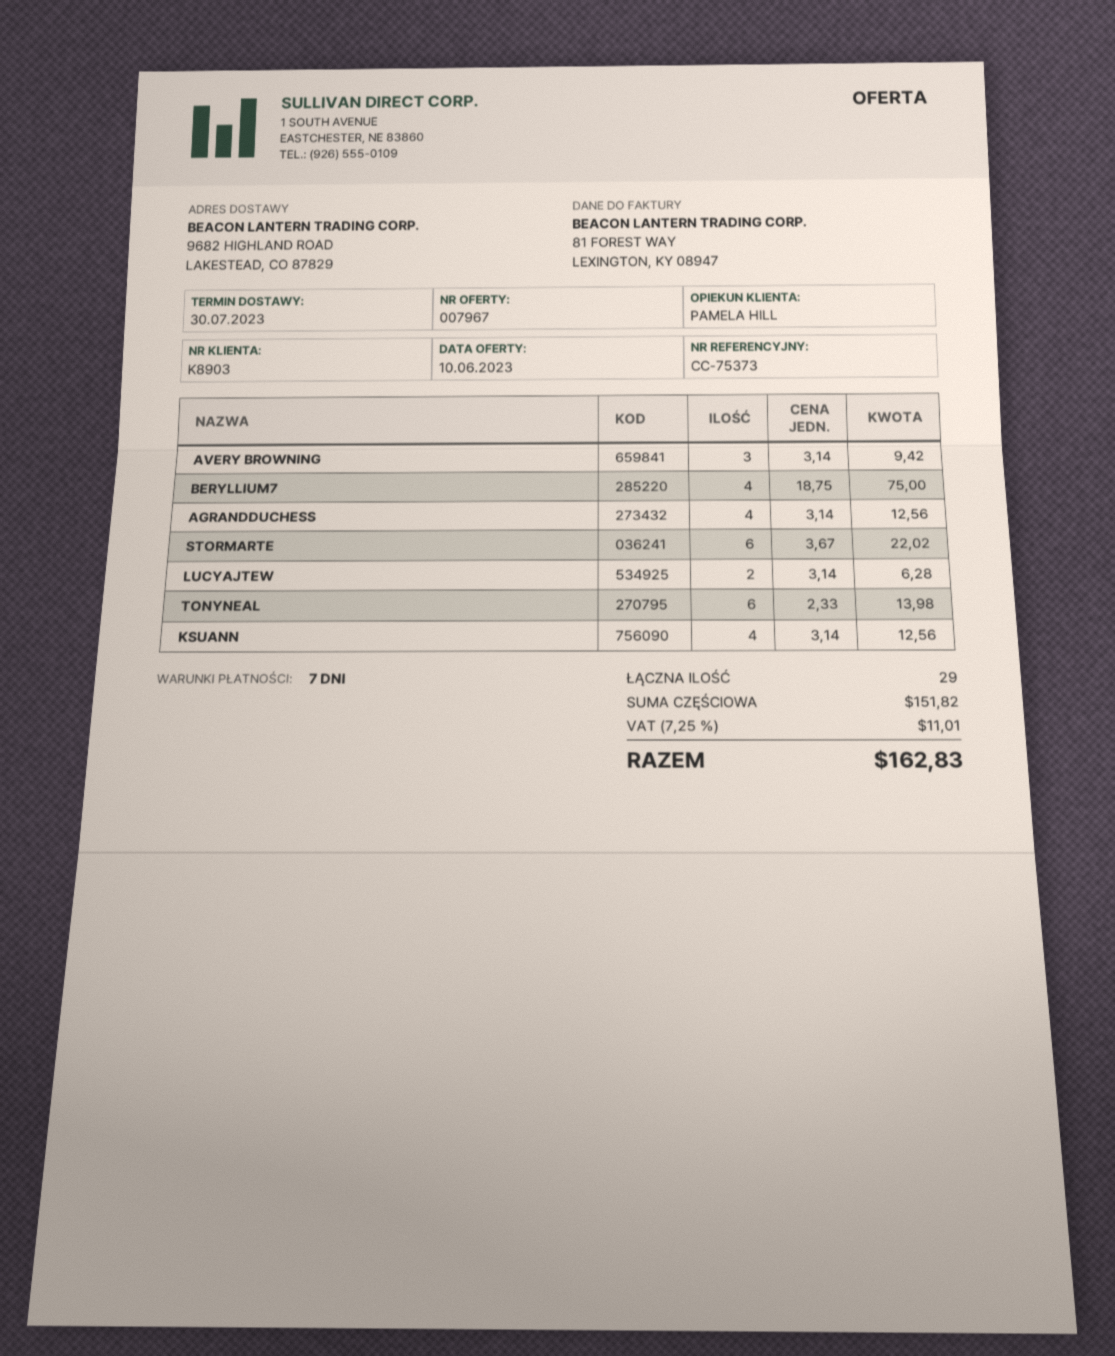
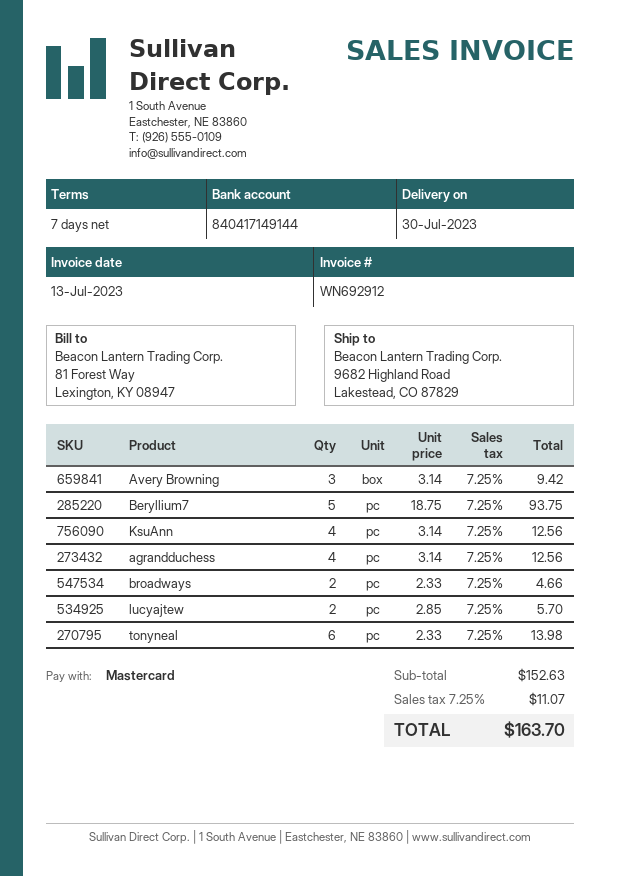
BERYLLIUM7: 4 x 18.75 = 75.00 -> 5 x 18.75 = 93.75
STORMARTE: 6 x 3.67 = 22.02 -> none
LUCYAJTEW: 2 x 3.14 = 6.28 -> 2 x 2.85 = 5.70
broadways: none -> 2 x 2.33 = 4.66
subtotal: 151.82 -> 152.63
tax: 7.25% = 11.01 -> 7.25% = 11.07
total: 162.83 -> 163.70

